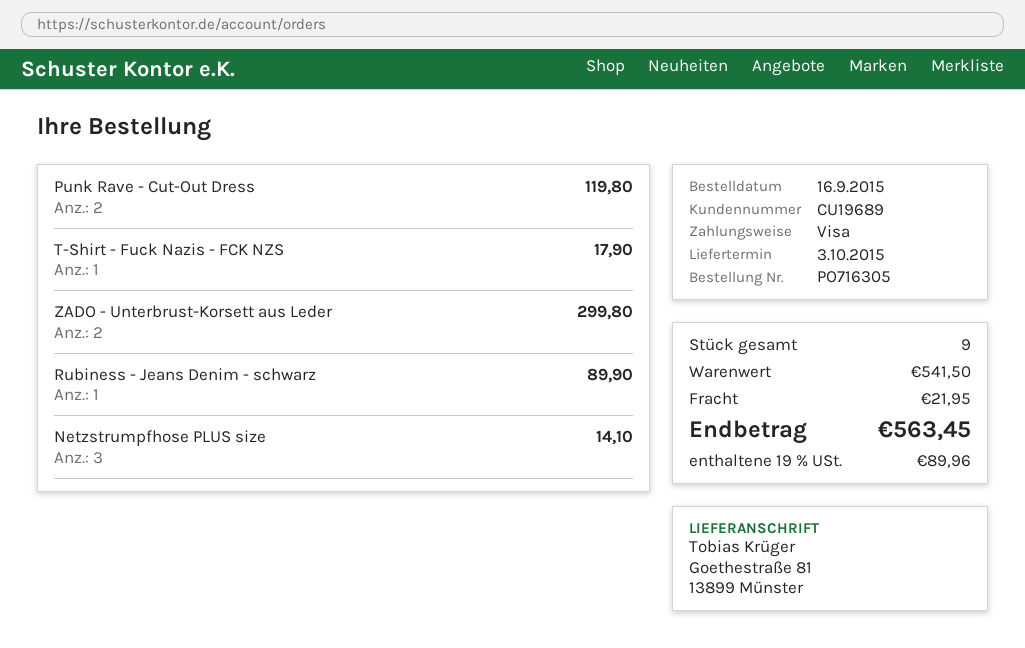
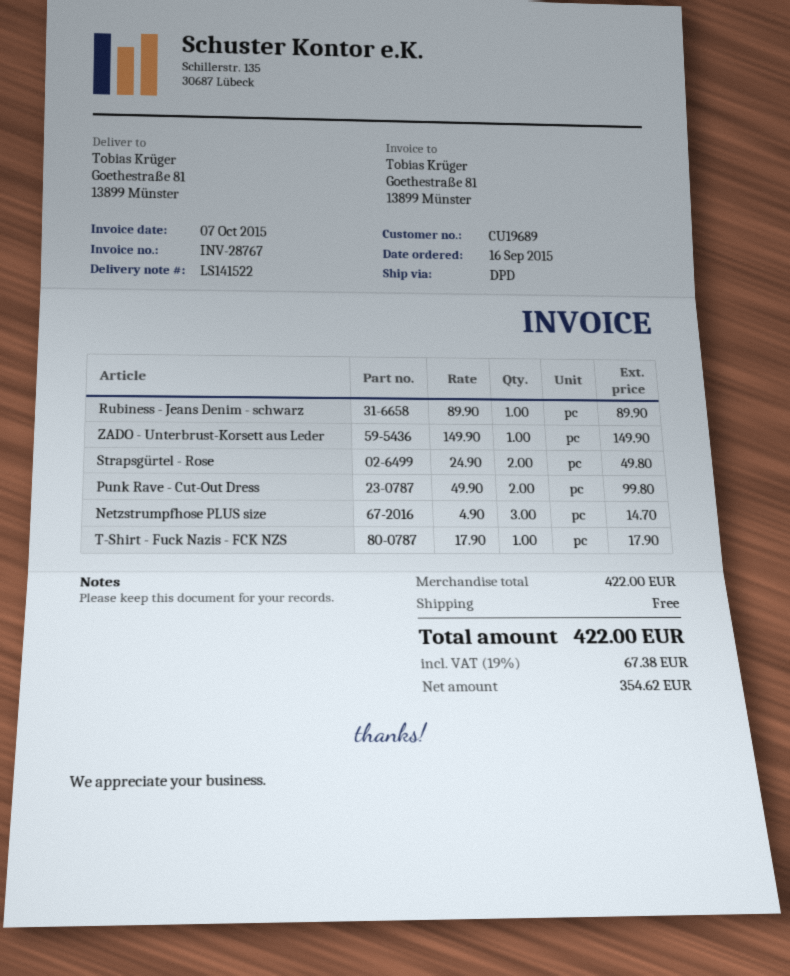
Punk Rave - Cut-Out Dress: 2 for 119.80 -> 2 for 99.80
ZADO - Unterbrust-Korsett aus Leder: 2 for 299.80 -> 1 for 149.90
Netzstrumpfhose PLUS size: 3 for 14.10 -> 3 for 14.70
Strapsgürtel - Rose: none -> 2 for 49.80
subtotal: 541.50 -> 422.00
shipping: 21.95 -> 0.00
tax: 19% = 89.96 -> 19% = 67.38
total: 563.45 -> 422.00

